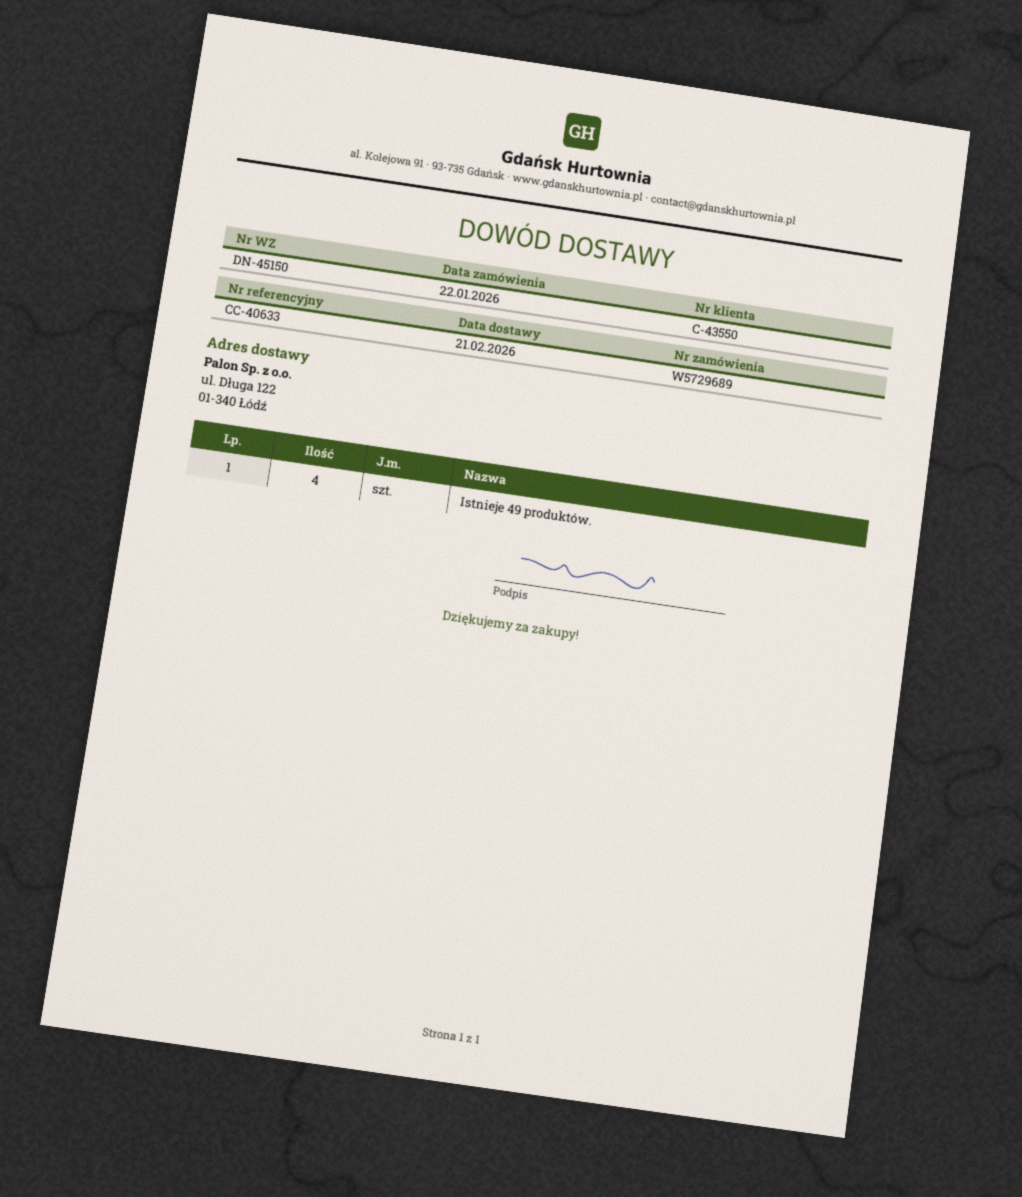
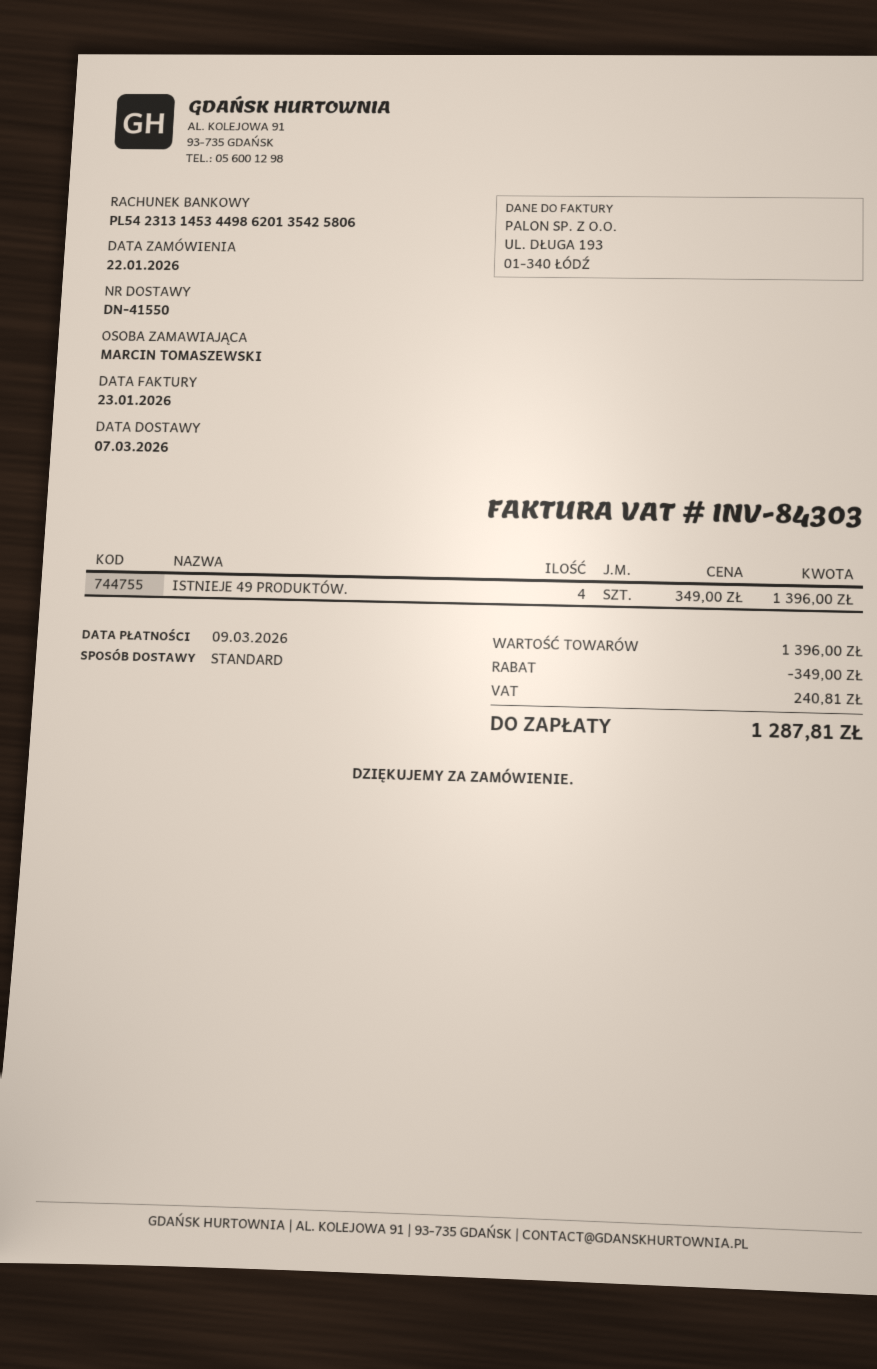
delivery note number: DN-45150 -> DN-41550
delivery date: 2026-02-21 -> 2026-03-07

